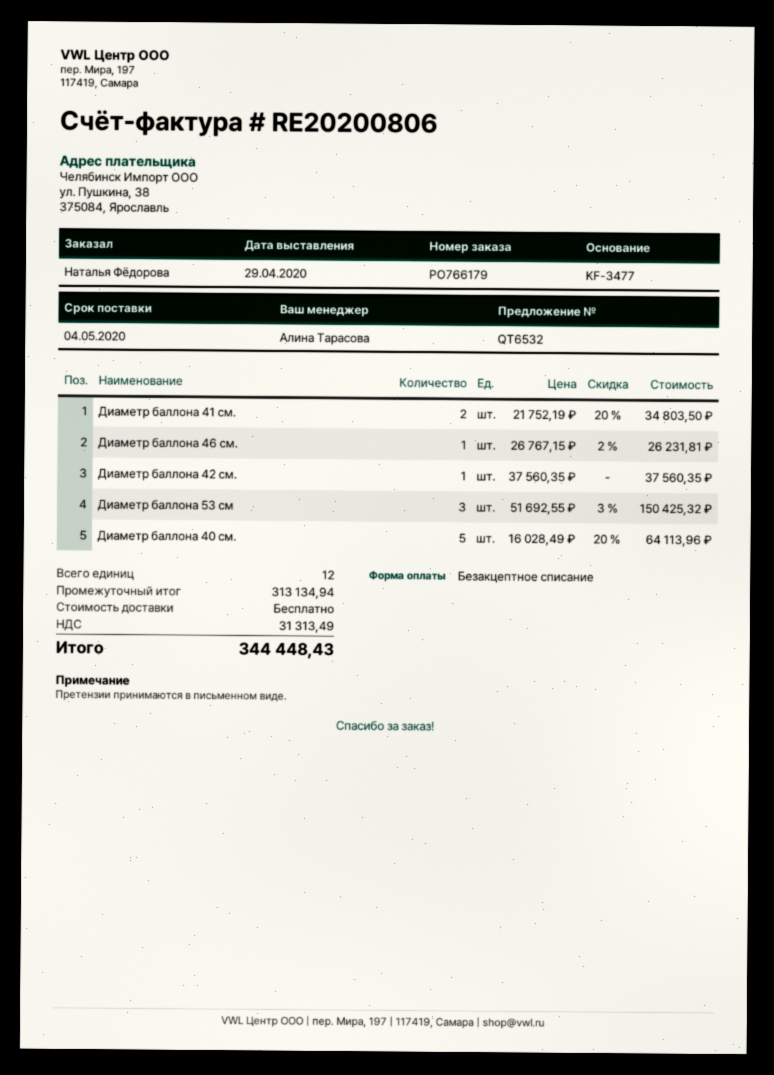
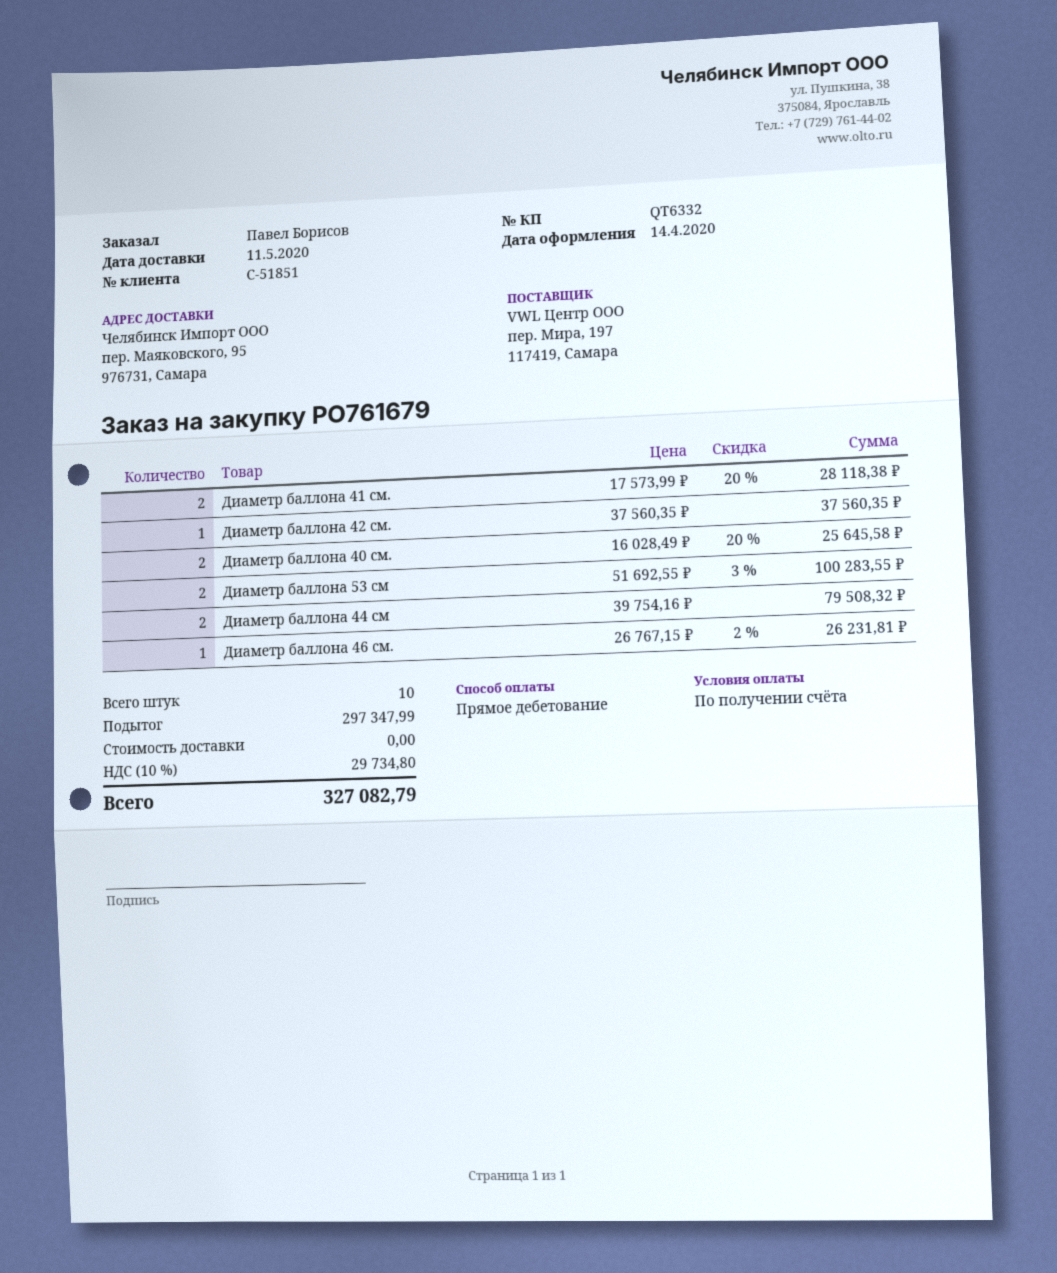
quote number: QT6532 -> QT6332
order number: PO766179 -> PO761679
delivery date: 2020-05-04 -> 2020-05-11
ordered by: Наталья Фёдорова -> Павел Борисов
Диаметр баллона 41 см.: 2 x 21752.19 - 20% = 34803.50 -> 2 x 17573.99 - 20% = 28118.38
Диаметр баллона 53 см: 3 x 51692.55 - 3% = 150425.32 -> 2 x 51692.55 - 3% = 100283.55
Диаметр баллона 40 см.: 5 x 16028.49 - 20% = 64113.96 -> 2 x 16028.49 - 20% = 25645.58
Диаметр баллона 44 см: none -> 2 x 39754.16 = 79508.32
total quantity: 12 -> 10
subtotal: 313134.94 -> 297347.99
tax: 31313.49 -> 29734.80
total: 344448.43 -> 327082.79

